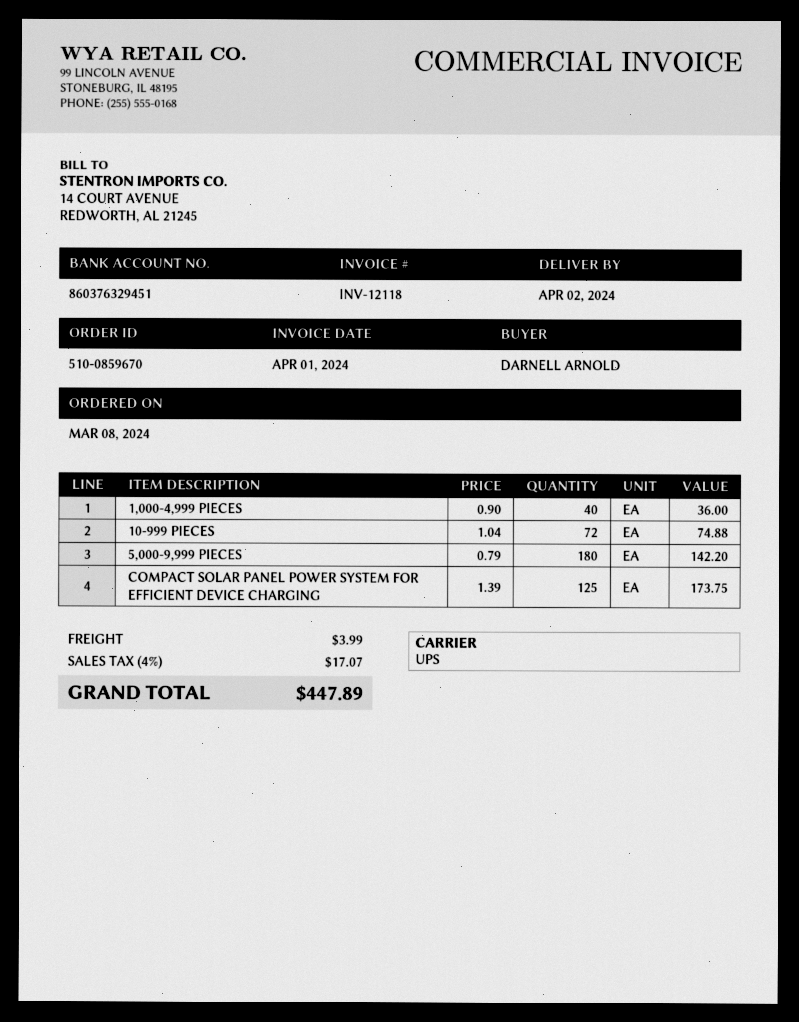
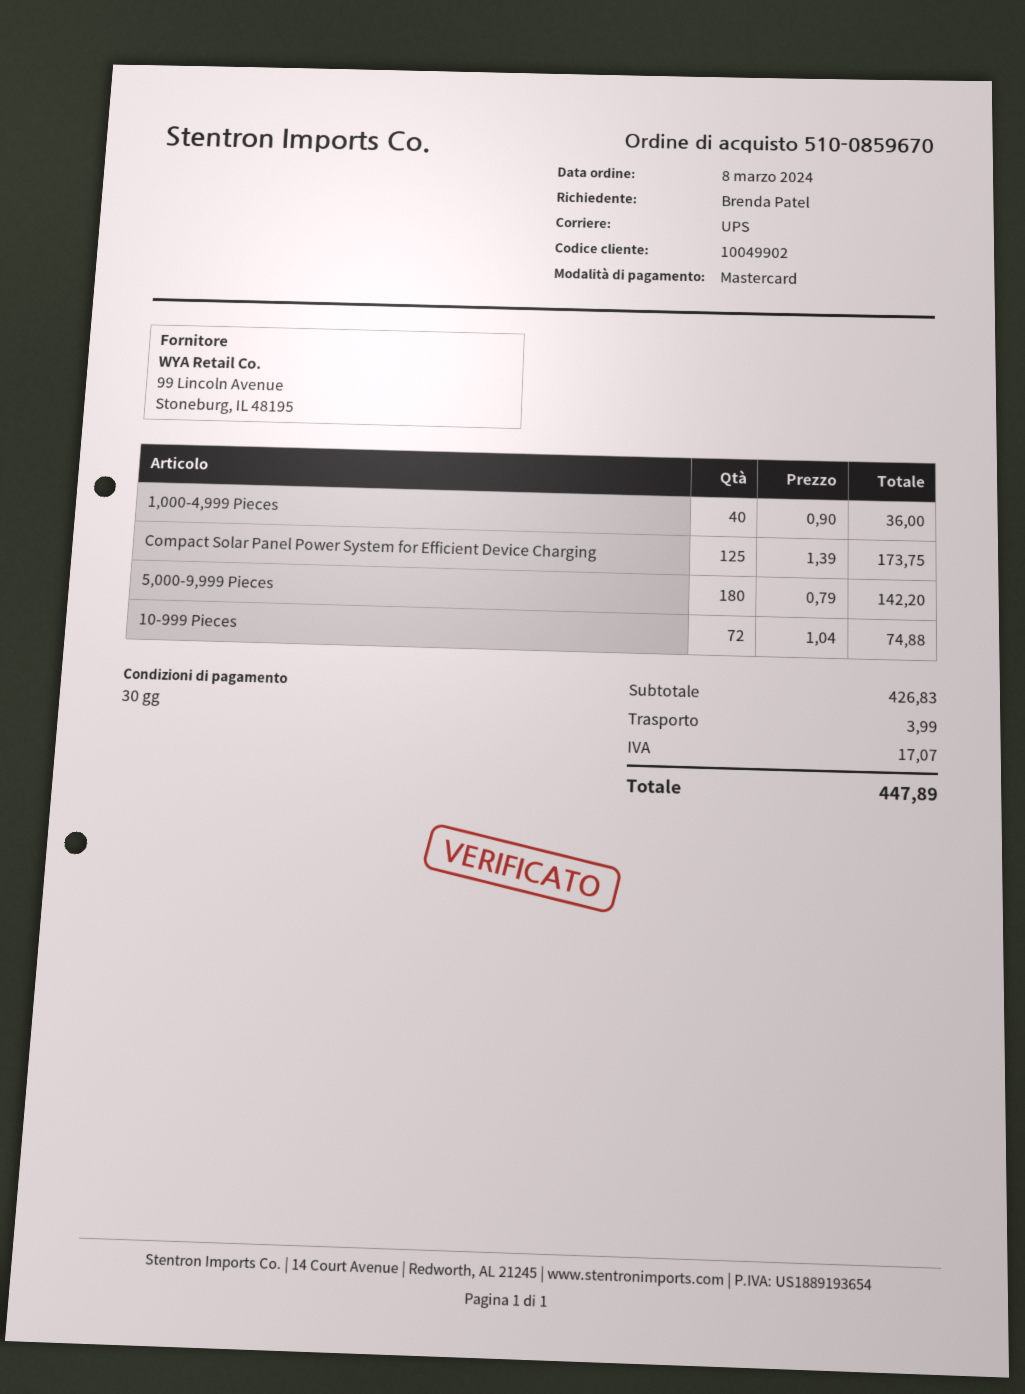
ordered by: DARNELL ARNOLD -> Brenda Patel

